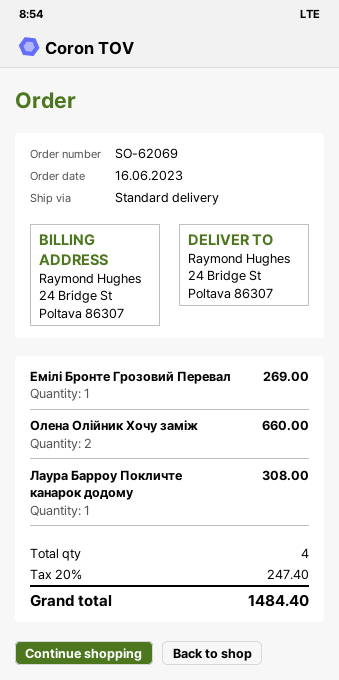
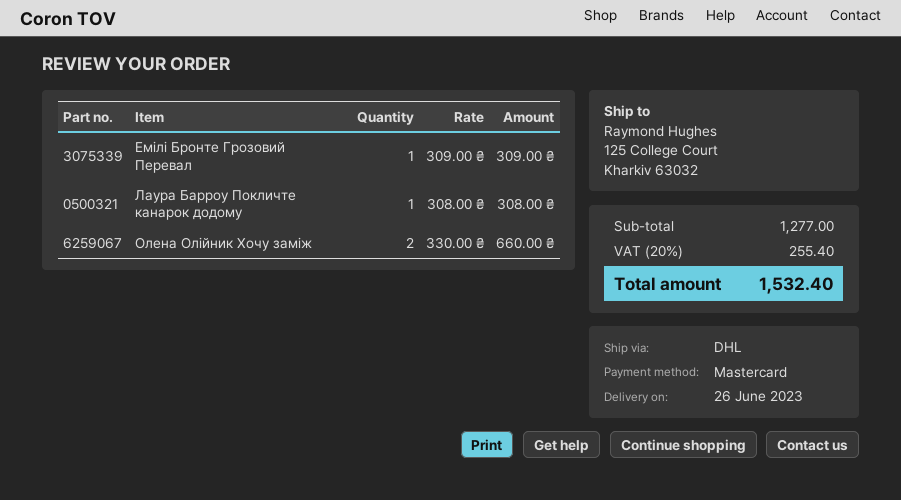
shipping method: standard -> DHL
ship to: 24 Bridge St, Poltava 86307 -> 125 College Court, Kharkiv 63032
Емілі Бронте Грозовий Перевал: 1 for 269.00 -> 1 for 309.00
tax: 20% = 247.40 -> 20% = 255.40
total: 1484.40 -> 1532.40

